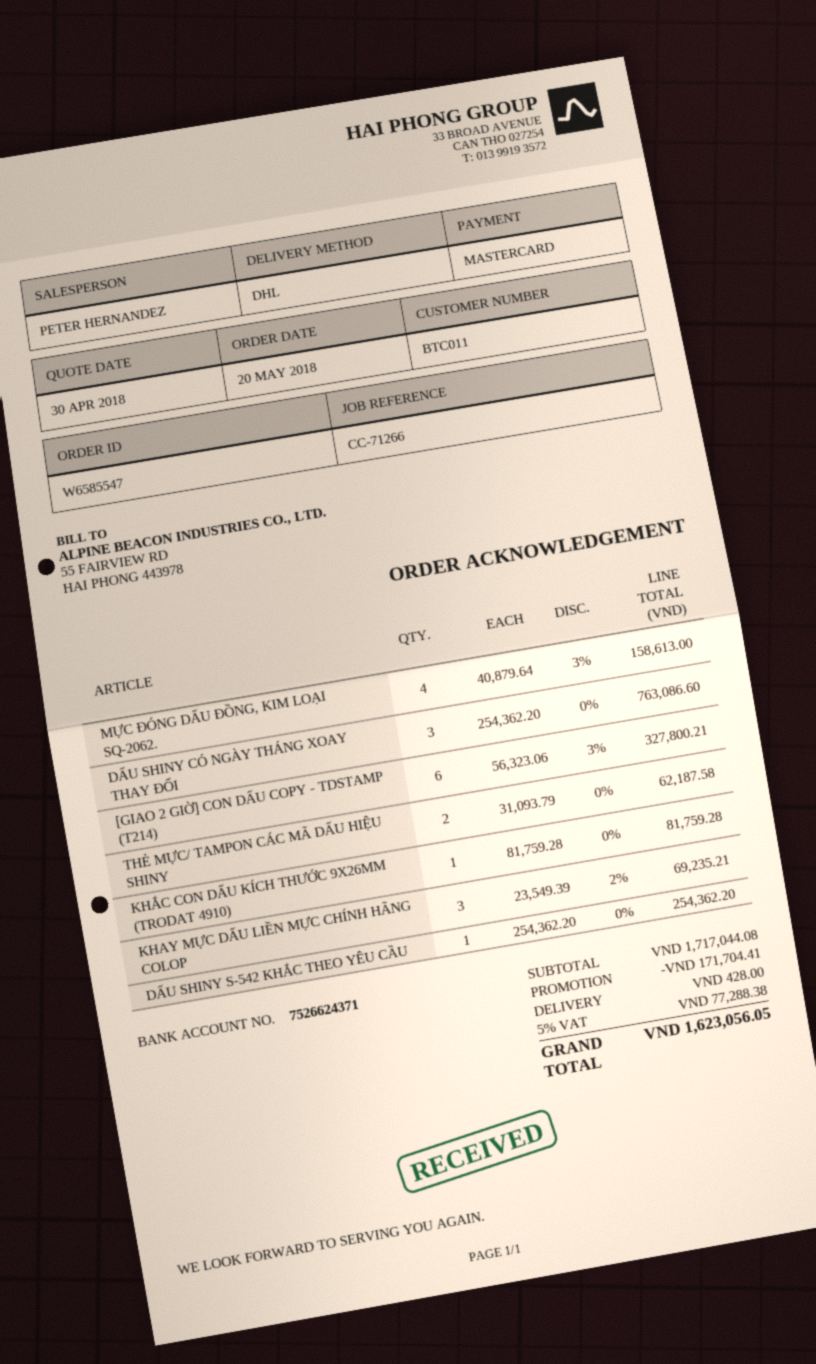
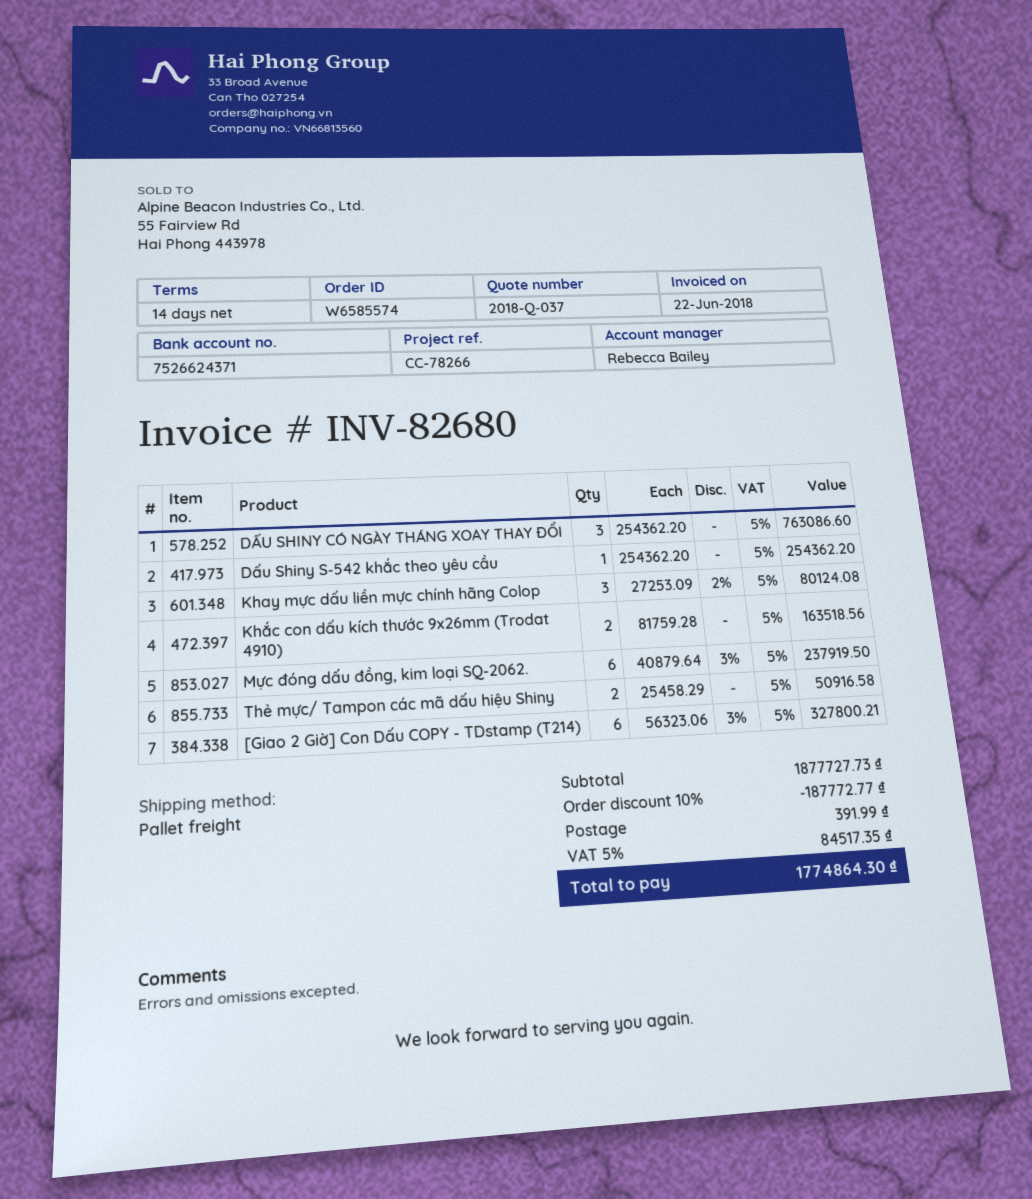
order number: W6585547 -> W6585574
reference: CC-71266 -> CC-78266
sales rep: PETER HERNANDEZ -> Rebecca Bailey
shipping method: DHL -> pallet freight
MỰC ĐÓNG DẤU ĐỒNG, KIM LOẠI SQ-2062.: 4 x 40879.64 - 3% = 158613.00 -> 6 x 40879.64 - 3% = 237919.50
THẺ MỰC/ TAMPON CÁC MÃ DẤU HIỆU SHINY: 2 x 31093.79 = 62187.58 -> 2 x 25458.29 = 50916.58
KHẮC CON DẤU KÍCH THƯỚC 9X26MM (TRODAT 4910): 1 x 81759.28 = 81759.28 -> 2 x 81759.28 = 163518.56
KHAY MỰC DẤU LIỀN MỰC CHÍNH HÃNG COLOP: 3 x 23549.39 - 2% = 69235.21 -> 3 x 27253.09 - 2% = 80124.08
subtotal: 1717044.08 -> 1877727.73
discount: 171704.41 -> 187772.77
shipping: 428.00 -> 391.99
tax: 5% = 77288.38 -> 5% = 84517.35
total: 1623056.05 -> 1774864.30

